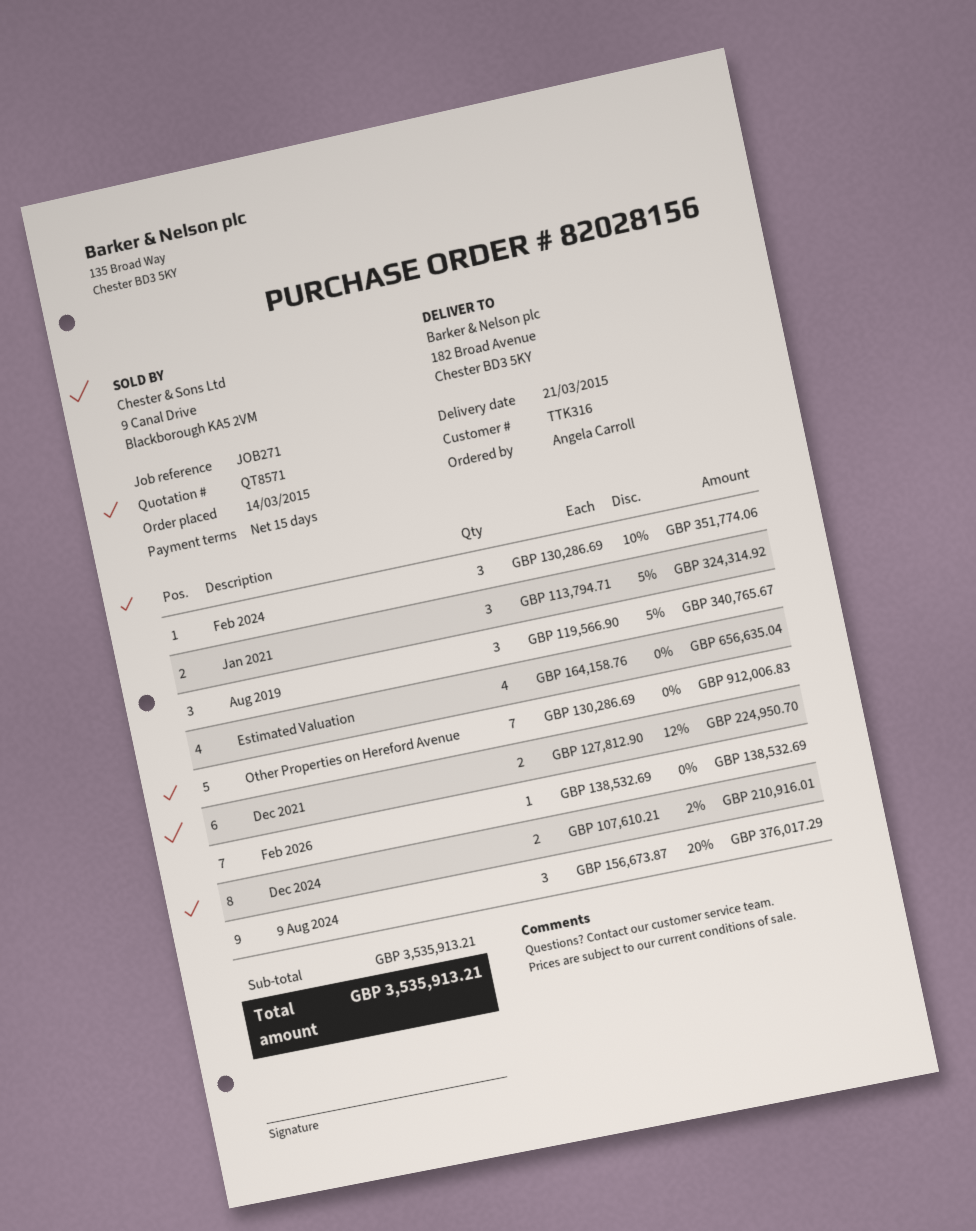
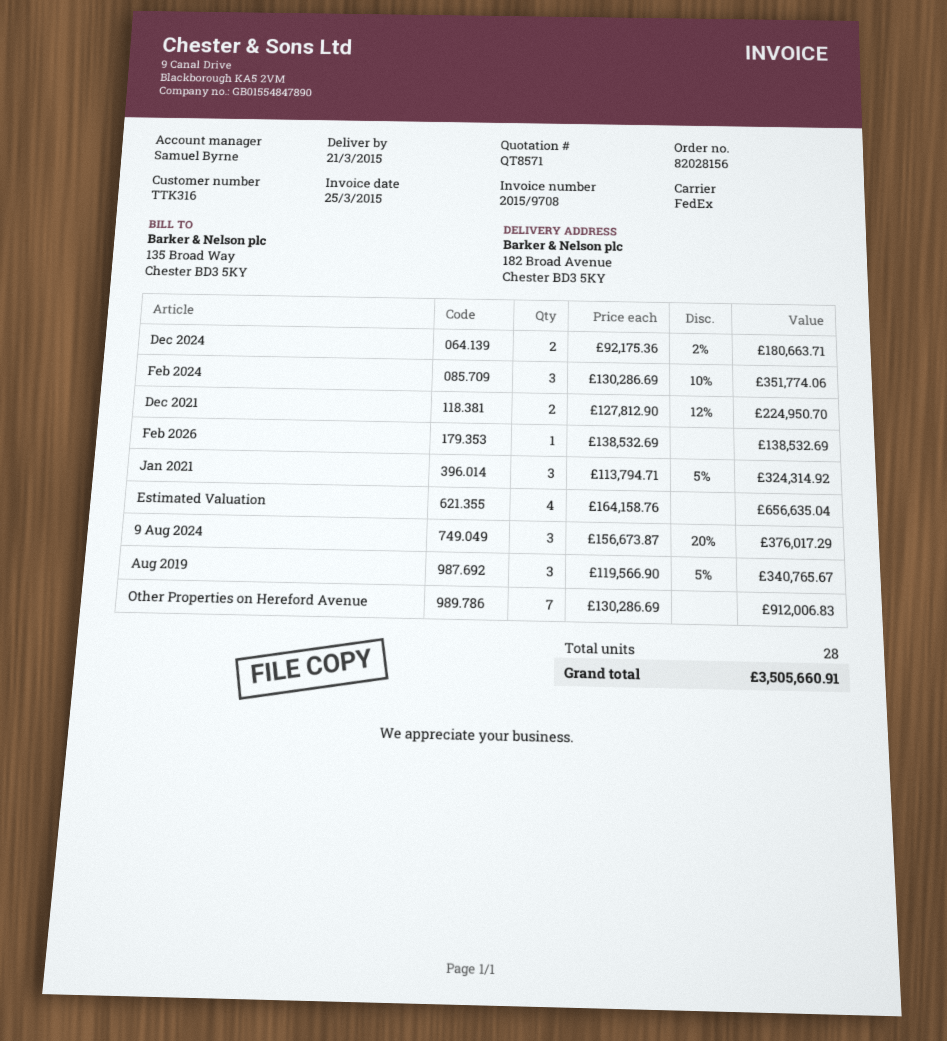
Dec 2024: 2 x 107610.21 - 2% = 210916.01 -> 2 x 92175.36 - 2% = 180663.71
total: 3535913.21 -> 3505660.91

